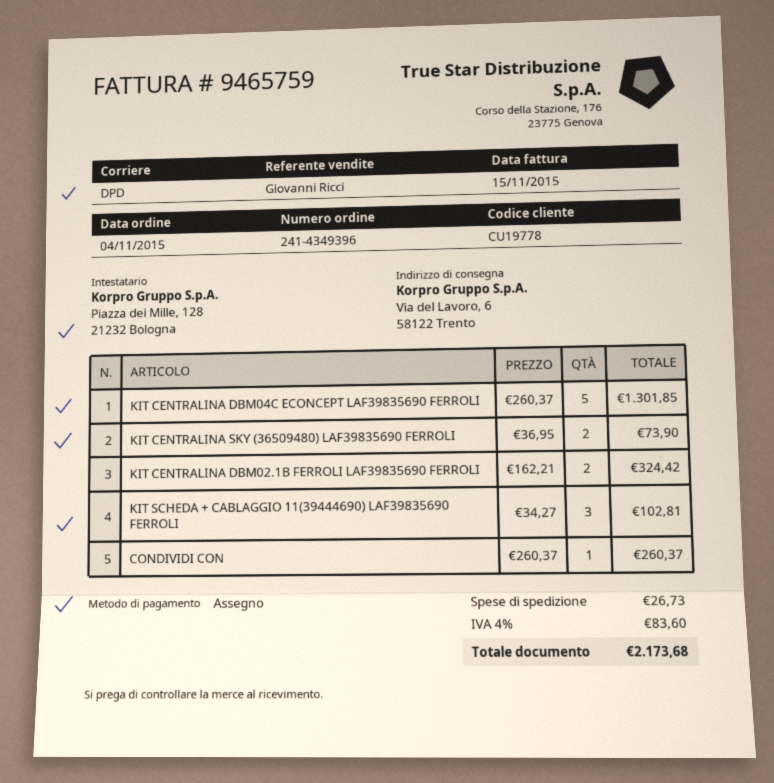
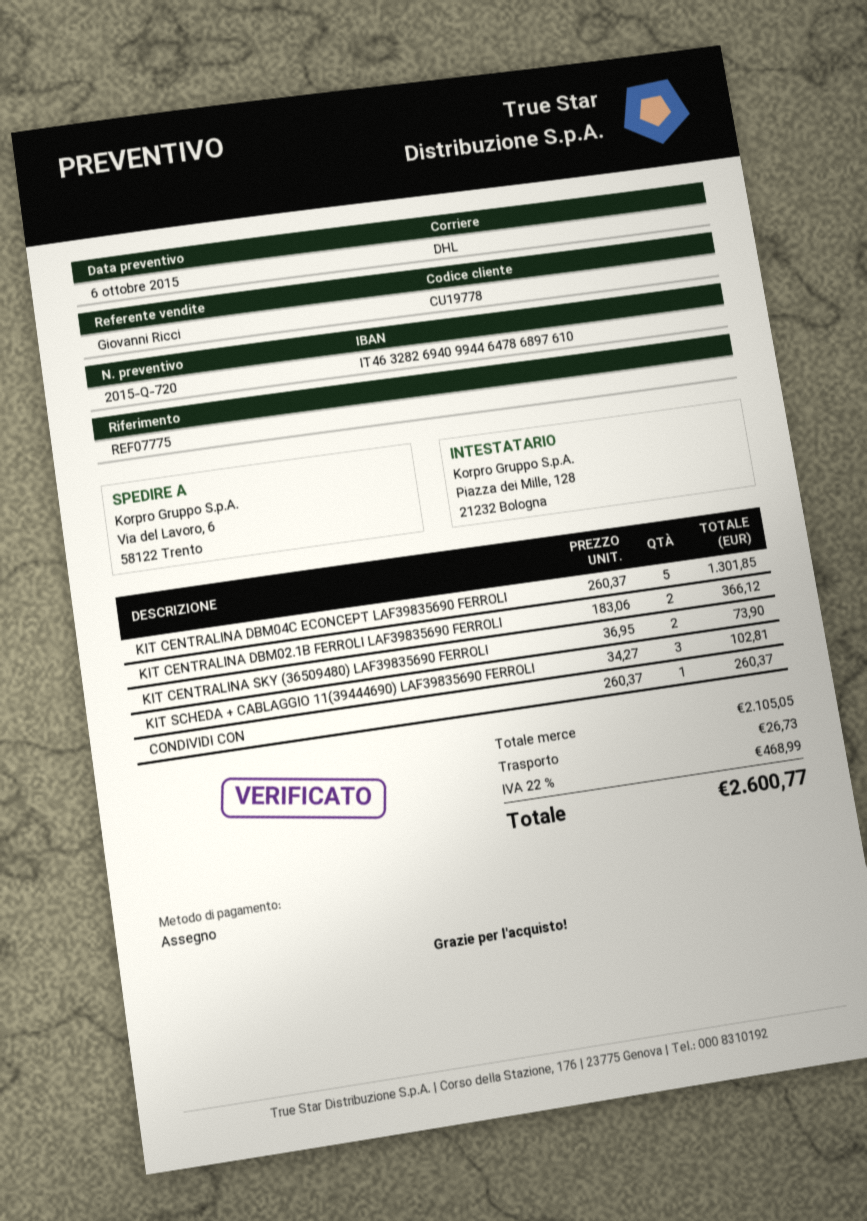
shipping method: DPD -> DHL
KIT CENTRALINA DBM02.1B FERROLI LAF39835690 FERROLI: 2 x 162.21 = 324.42 -> 2 x 183.06 = 366.12
tax: 4% = 83.60 -> 22% = 468.99
total: 2173.68 -> 2600.77

